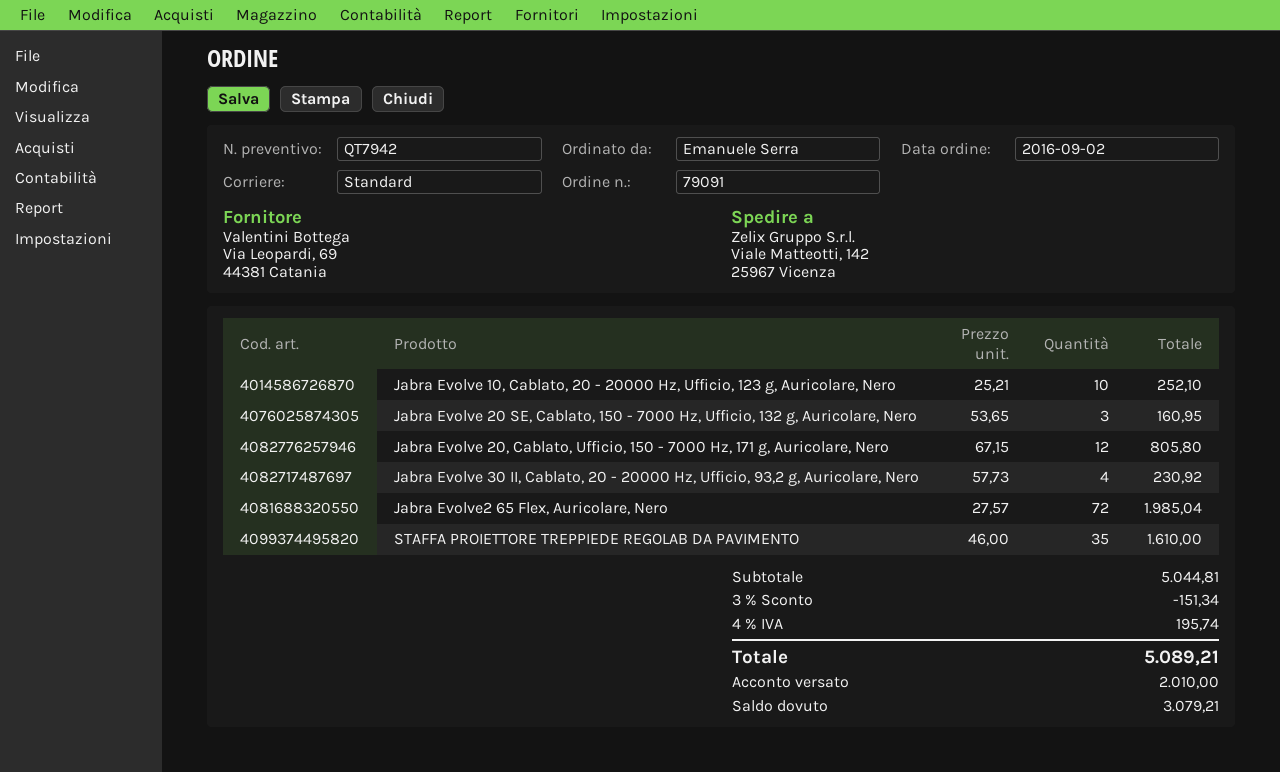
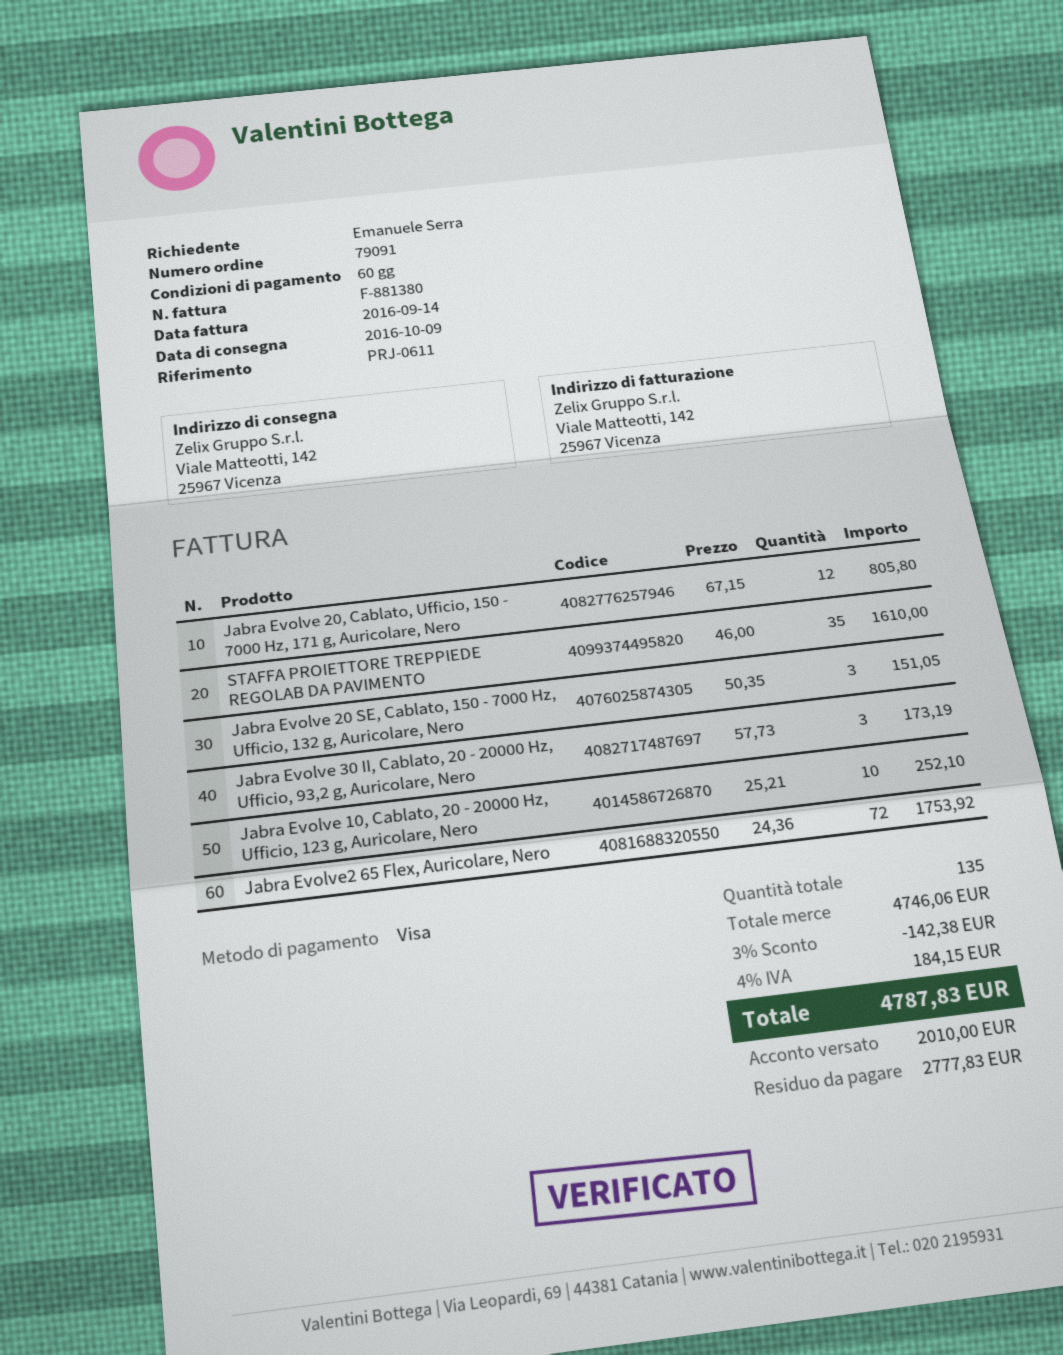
Jabra Evolve 20 SE, Cablato, 150 - 7000 Hz, Ufficio, 132 g, Auricolare, Nero: 3 x 53.65 = 160.95 -> 3 x 50.35 = 151.05
Jabra Evolve 30 II, Cablato, 20 - 20000 Hz, Ufficio, 93,2 g, Auricolare, Nero: 4 x 57.73 = 230.92 -> 3 x 57.73 = 173.19
Jabra Evolve2 65 Flex, Auricolare, Nero: 72 x 27.57 = 1985.04 -> 72 x 24.36 = 1753.92
subtotal: 5044.81 -> 4746.06
discount: 3% = 151.34 -> 3% = 142.38
tax: 4% = 195.74 -> 4% = 184.15
total: 5089.21 -> 4787.83
balance: 3079.21 -> 2777.83

